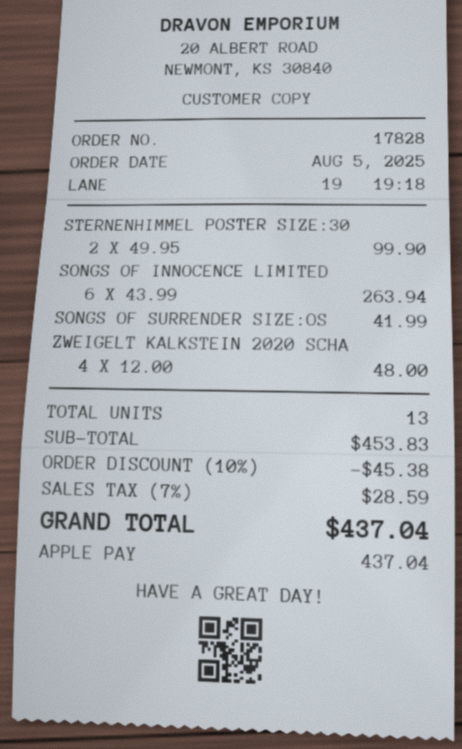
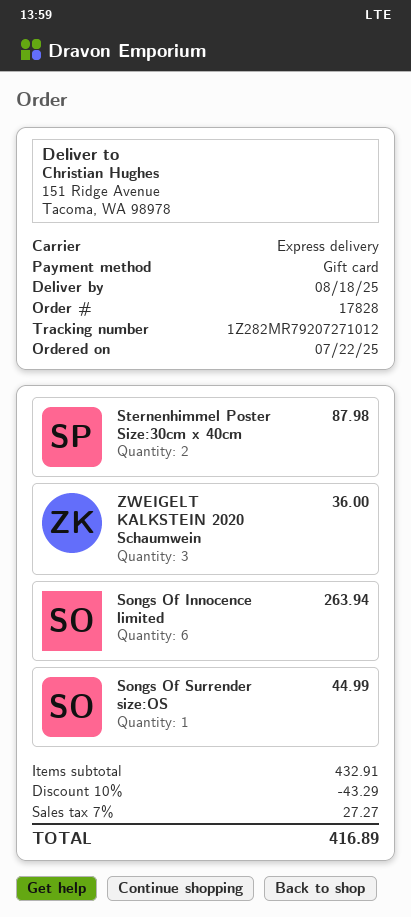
order date: 2025-08-05 -> 2025-07-22
payment method: Apple Pay -> gift card
STERNENHIMMEL POSTER SIZE:30: 2 for 99.90 -> 2 for 87.98
SONGS OF SURRENDER SIZE:OS: 1 for 41.99 -> 1 for 44.99
ZWEIGELT KALKSTEIN 2020 SCHA: 4 for 48.00 -> 3 for 36.00
subtotal: 453.83 -> 432.91
discount: 10% = 45.38 -> 10% = 43.29
tax: 7% = 28.59 -> 7% = 27.27
total: 437.04 -> 416.89

